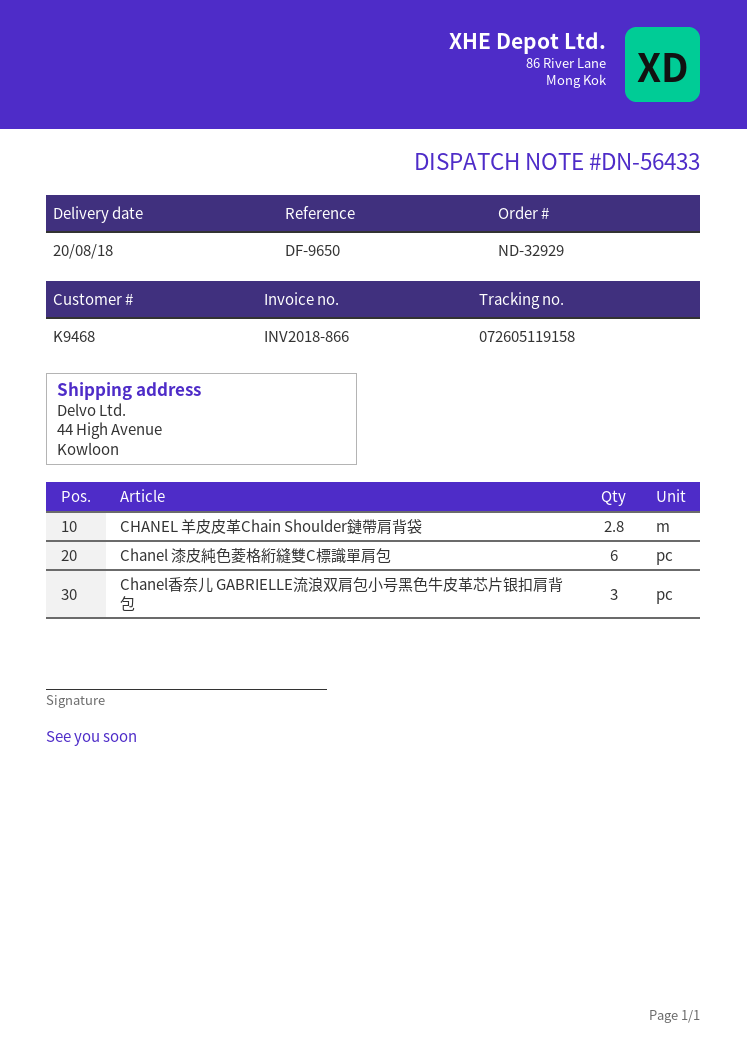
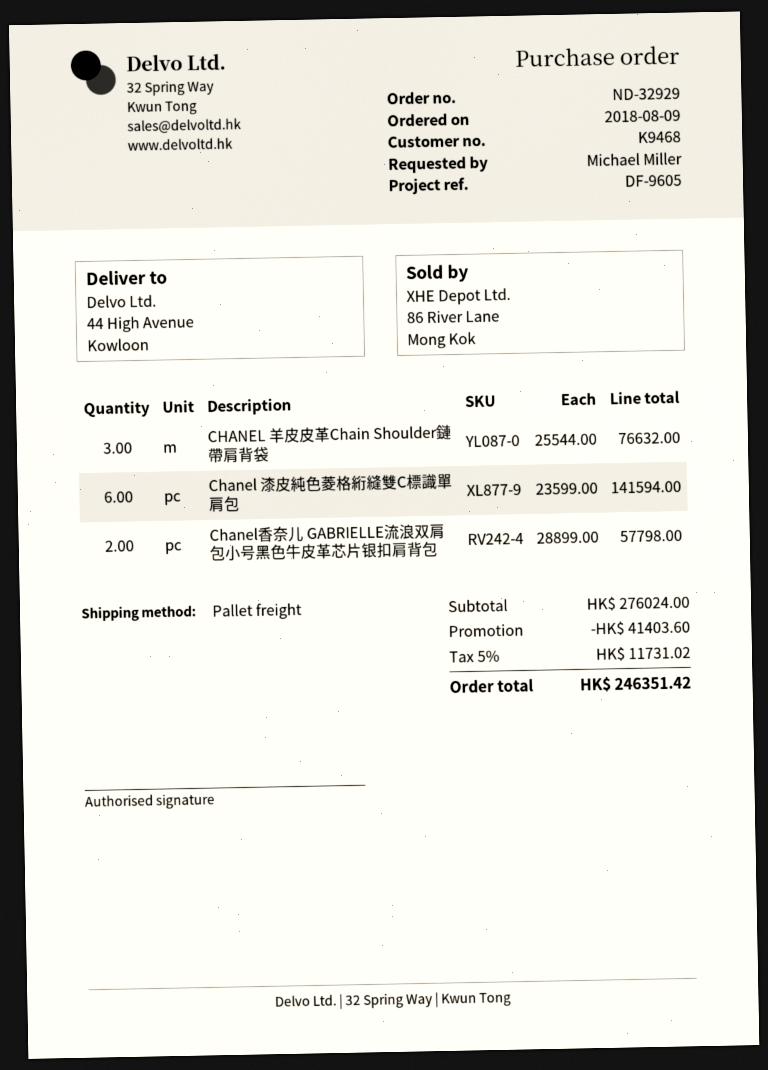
reference: DF-9650 -> DF-9605
CHANEL 羊皮皮革Chain Shoulder鏈帶肩背袋: 2.8 -> 3
Chanel香奈儿 GABRIELLE流浪双肩包小号黑色牛皮革芯片银扣肩背包: 3 -> 2

